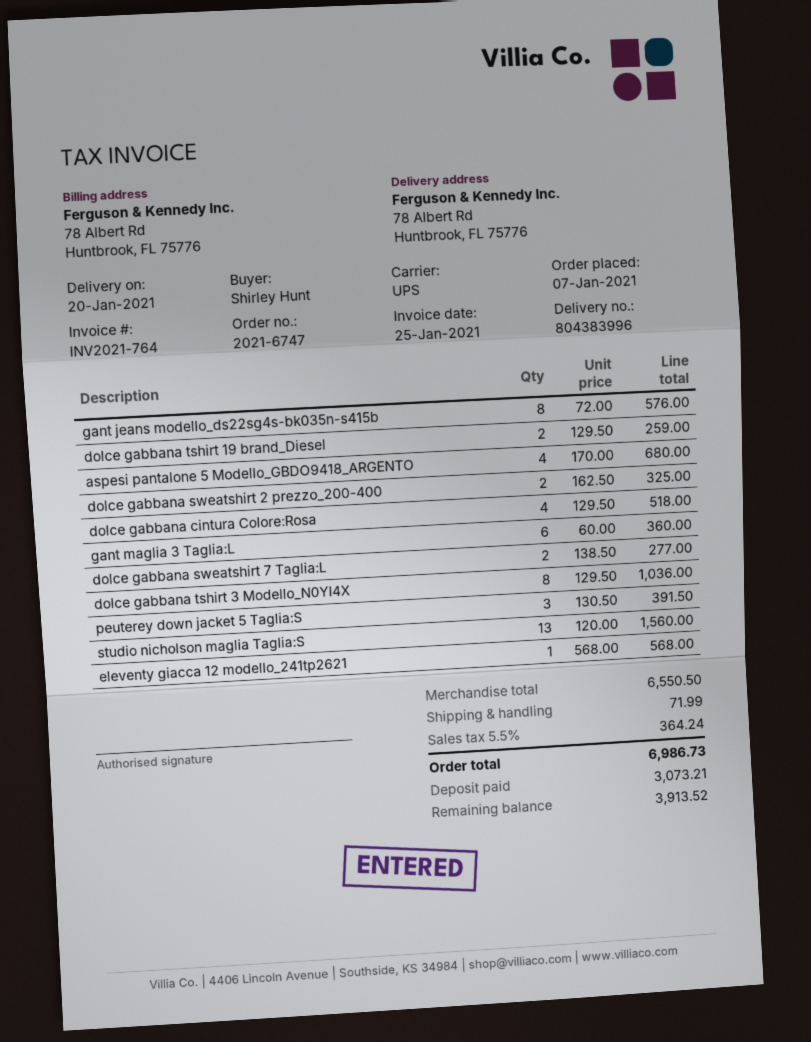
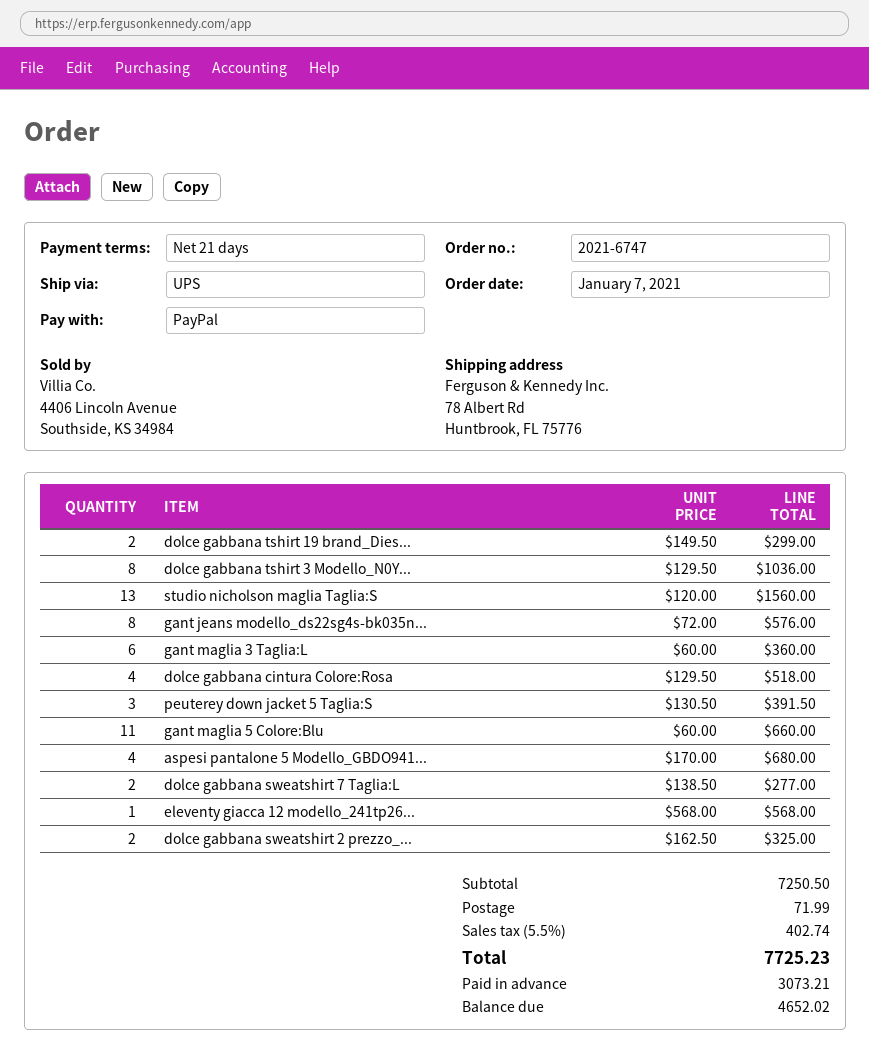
dolce gabbana tshirt 19 brand_Diesel: 2 x 129.50 = 259.00 -> 2 x 149.50 = 299.00
gant maglia 5 Colore:Blu: none -> 11 x 60.00 = 660.00
subtotal: 6550.50 -> 7250.50
tax: 5.5% = 364.24 -> 5.5% = 402.74
total: 6986.73 -> 7725.23
balance: 3913.52 -> 4652.02

